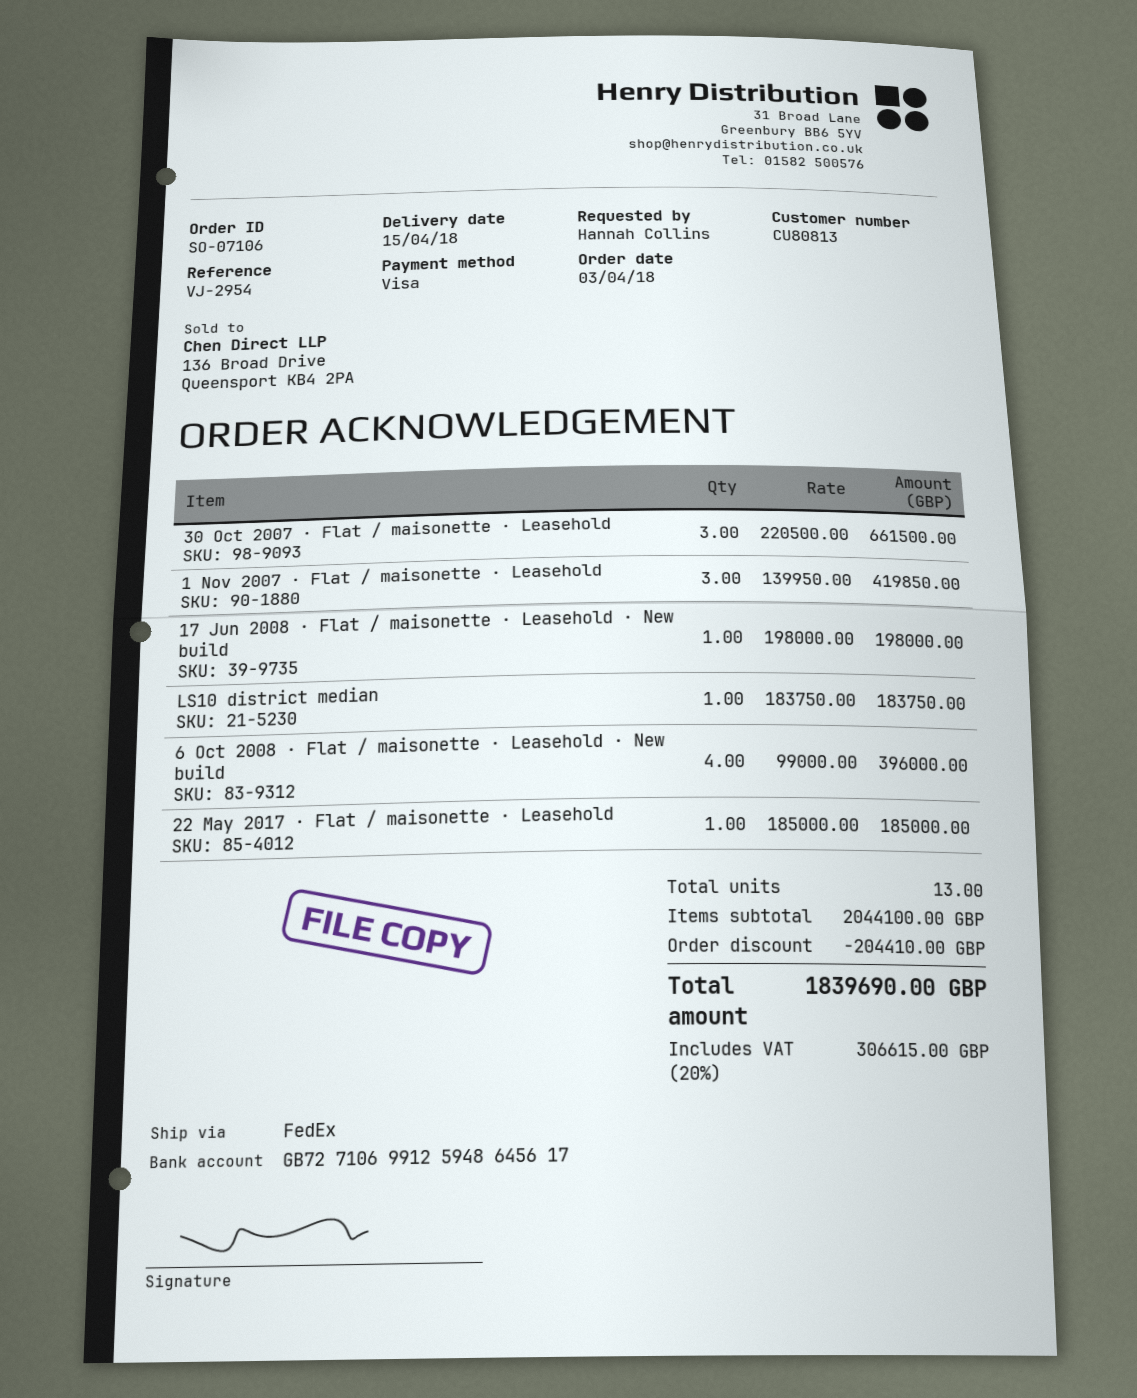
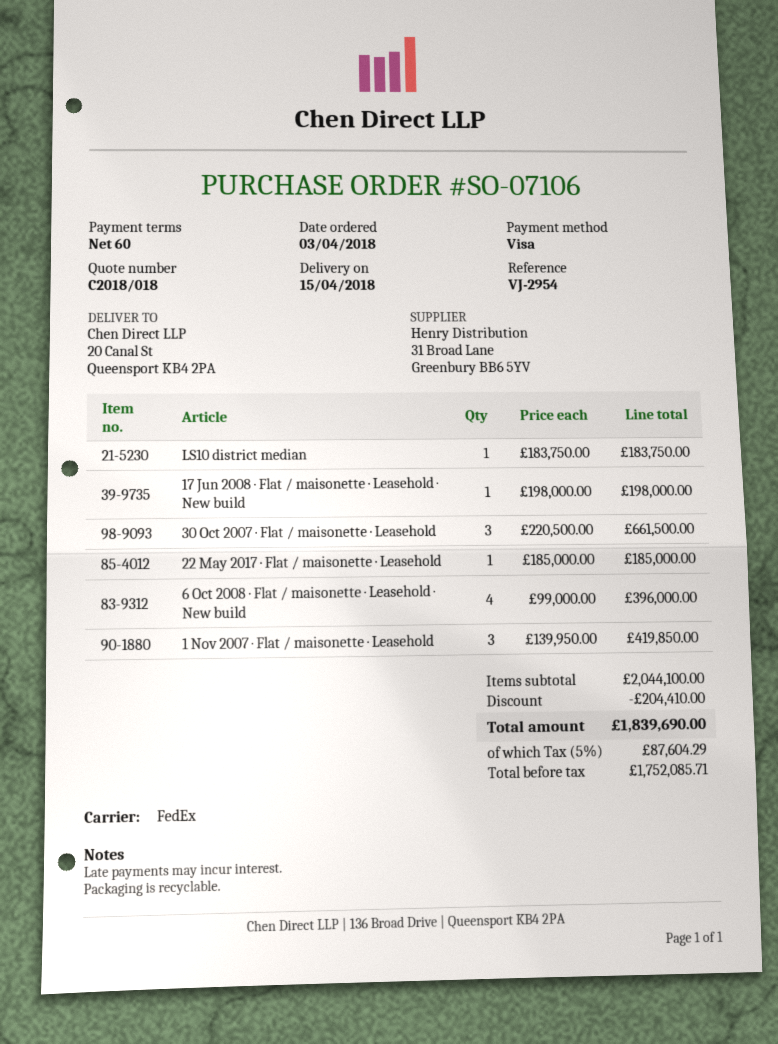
tax: 20% = 306615.00 -> 5% = 87604.29

